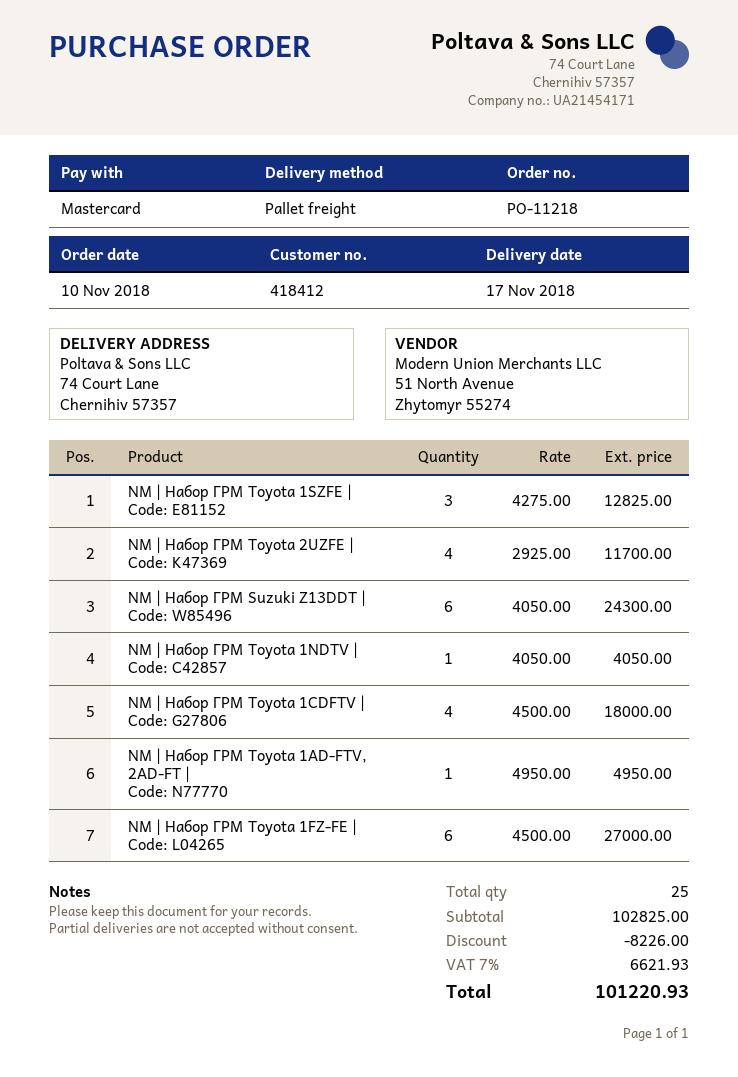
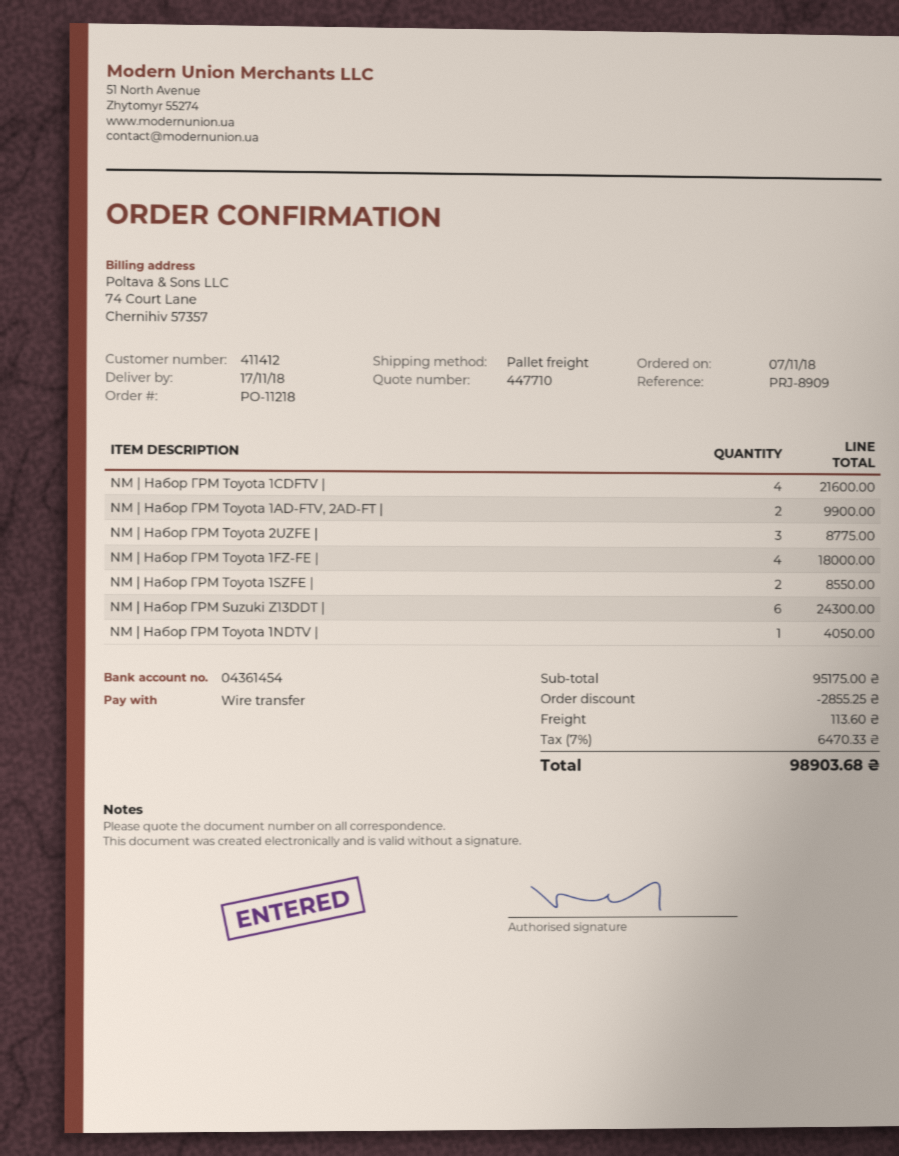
order date: 2018-11-10 -> 2018-11-07
customer number: 418412 -> 411412
payment method: Mastercard -> bank transfer
NM | Набор ГРМ Toyota 1SZFE |: 3 for 12825.00 -> 2 for 8550.00
NM | Набор ГРМ Toyota 2UZFE |: 4 for 11700.00 -> 3 for 8775.00
NM | Набор ГРМ Toyota 1CDFTV |: 4 for 18000.00 -> 4 for 21600.00
NM | Набор ГРМ Toyota 1AD-FTV, 2AD-FT |: 1 for 4950.00 -> 2 for 9900.00
NM | Набор ГРМ Toyota 1FZ-FE |: 6 for 27000.00 -> 4 for 18000.00
subtotal: 102825.00 -> 95175.00
discount: 8226.00 -> 2855.25
shipping: none -> 113.60
tax: 7% = 6621.93 -> 7% = 6470.33
total: 101220.93 -> 98903.68

